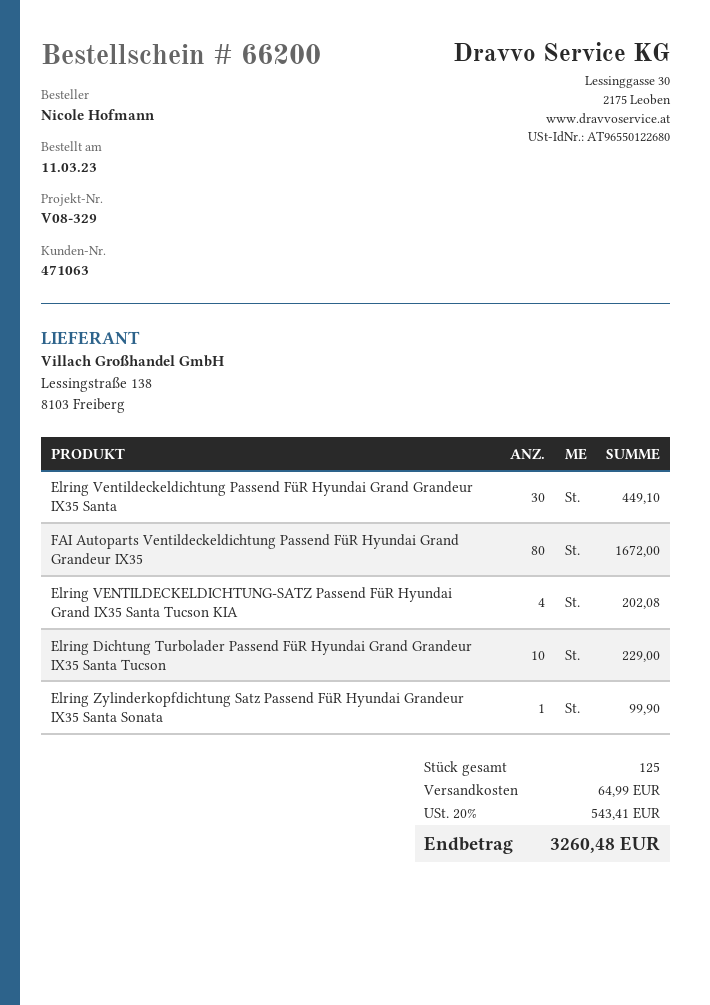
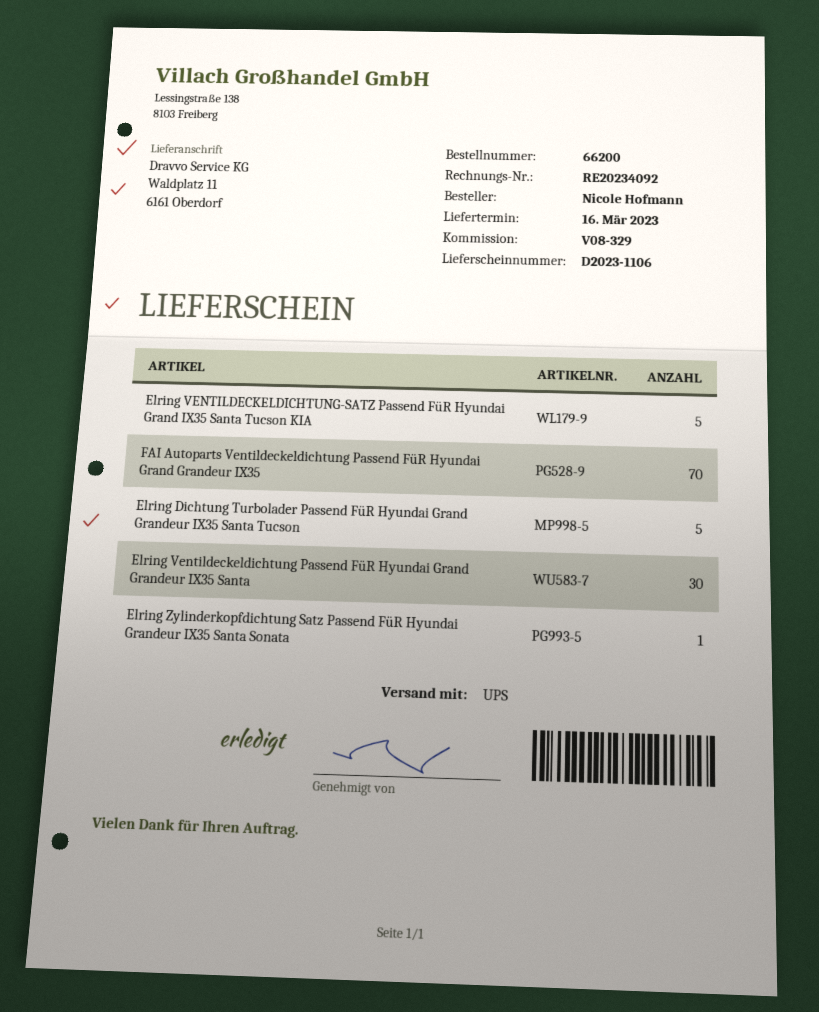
FAI Autoparts Ventildeckeldichtung Passend FüR Hyundai Grand Grandeur IX35: 80 -> 70
Elring VENTILDECKELDICHTUNG-SATZ Passend FüR Hyundai Grand IX35 Santa Tucson KIA: 4 -> 5
Elring Dichtung Turbolader Passend FüR Hyundai Grand Grandeur IX35 Santa Tucson: 10 -> 5

